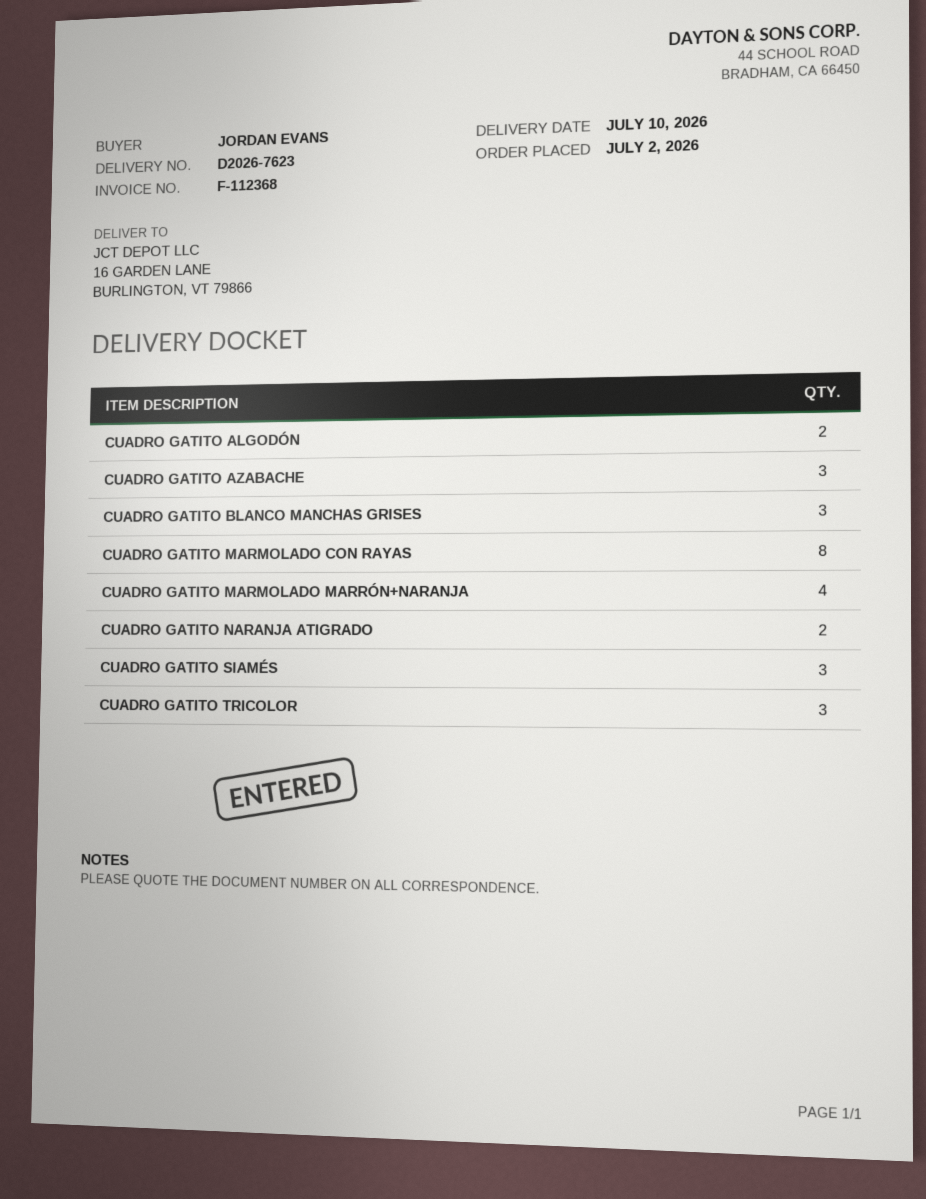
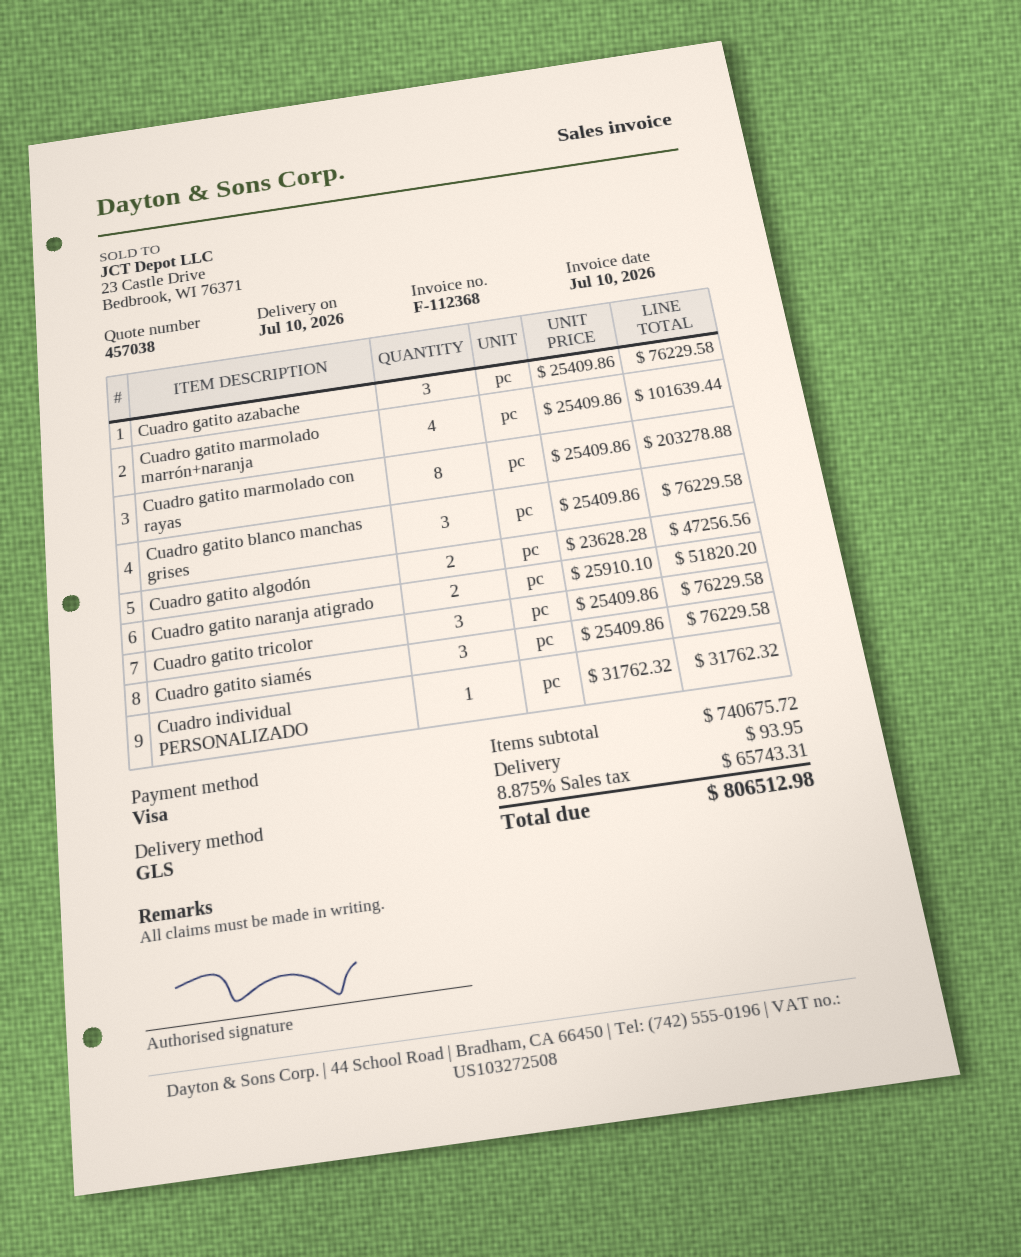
Cuadro individual PERSONALIZADO: none -> 1

